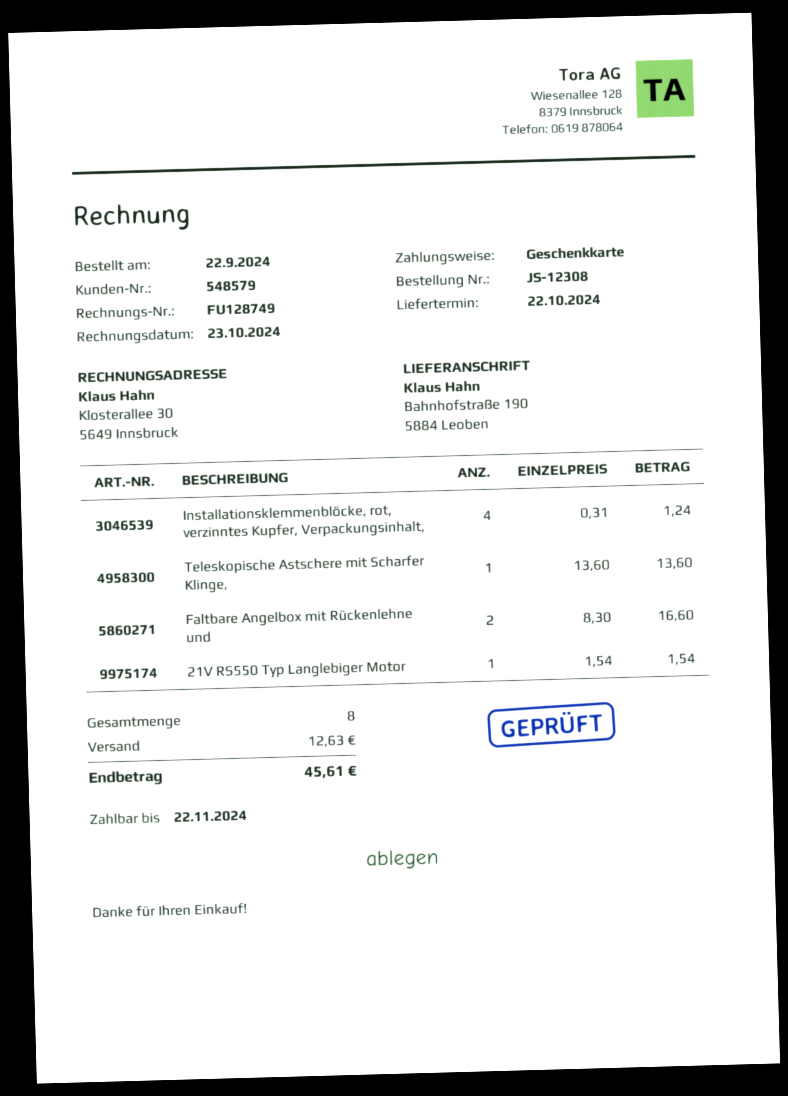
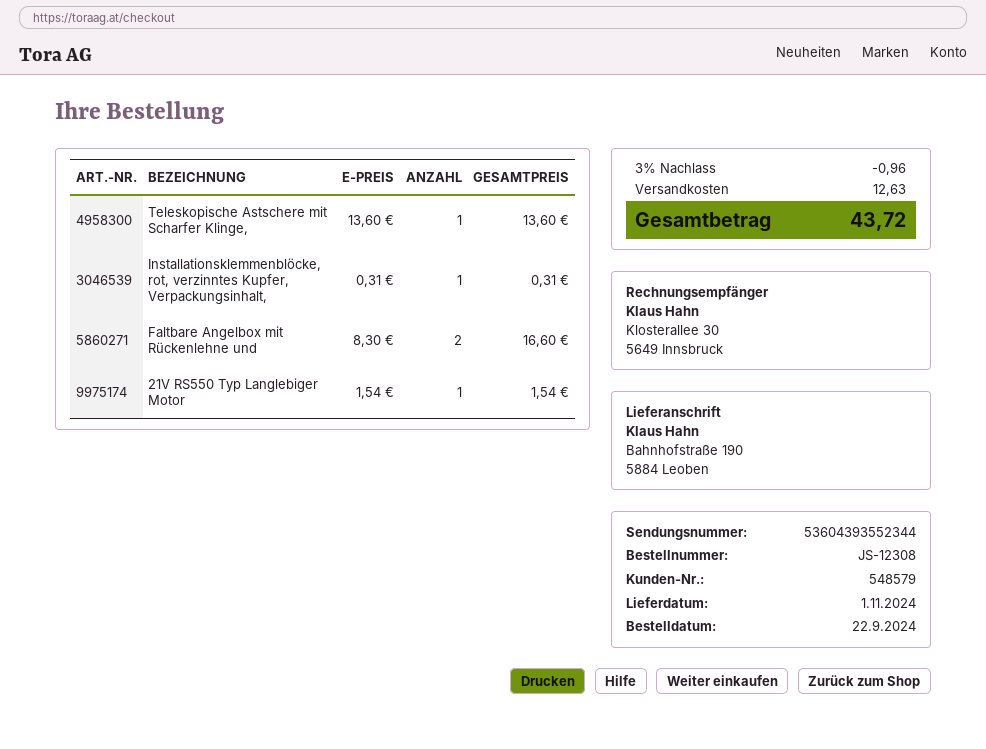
delivery date: 2024-10-22 -> 2024-11-01
Installationsklemmenblöcke, rot, verzinntes Kupfer, Verpackungsinhalt,: 4 x 0.31 = 1.24 -> 1 x 0.31 = 0.31
discount: none -> 3% = 0.96
total: 45.61 -> 43.72

